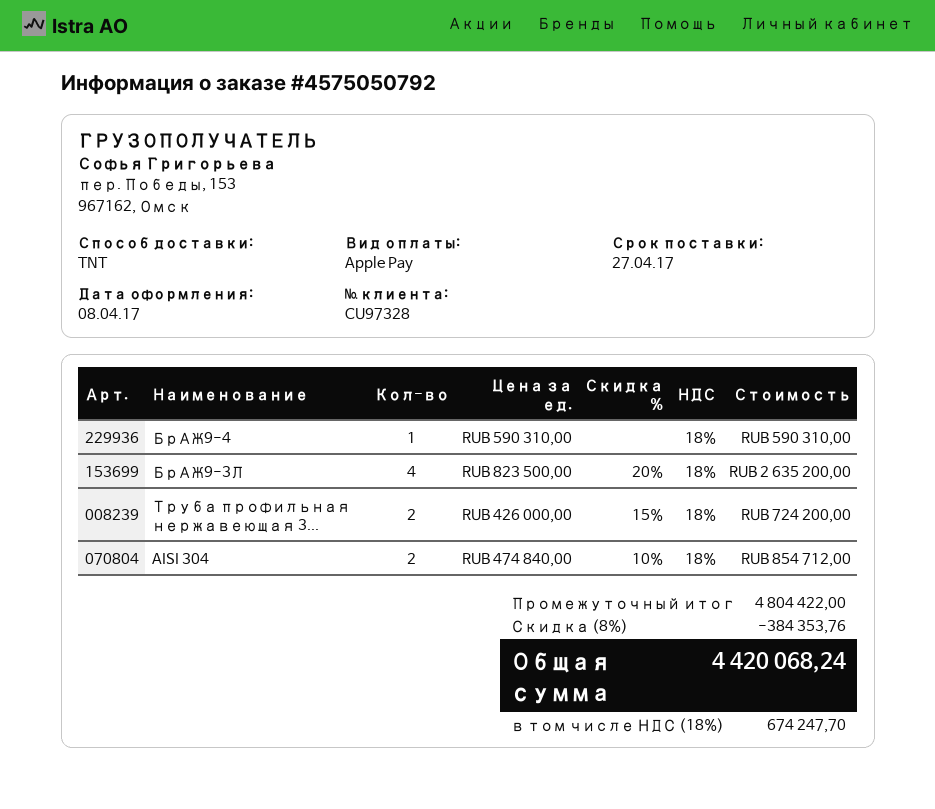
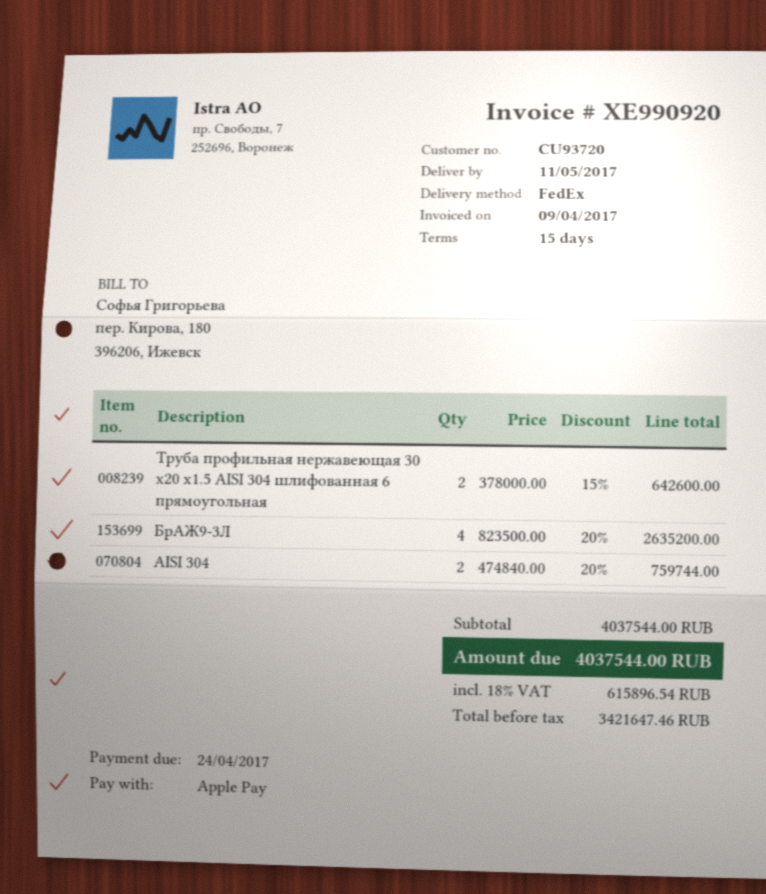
delivery date: 2017-04-27 -> 2017-05-11
customer number: CU97328 -> CU93720
shipping method: TNT -> FedEx
БрАЖ9-4: 1 x 590310.00 = 590310.00 -> none
Труба профильная нержавеющая 3...: 2 x 426000.00 - 15% = 724200.00 -> 2 x 378000.00 - 15% = 642600.00
AISI 304: 2 x 474840.00 - 10% = 854712.00 -> 2 x 474840.00 - 20% = 759744.00
subtotal: 4804422.00 -> 4037544.00
discount: 8% = 384353.76 -> none
tax: 18% = 674247.70 -> 18% = 615896.54
total: 4420068.24 -> 4037544.00

